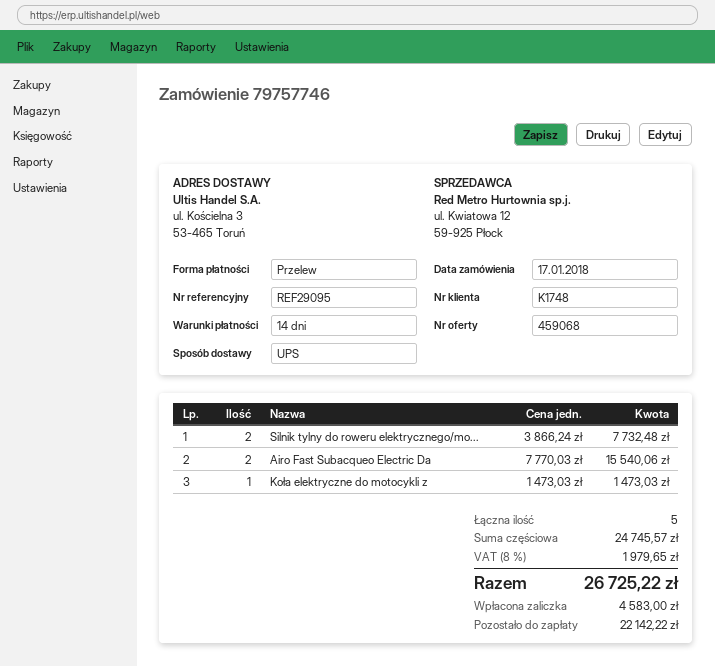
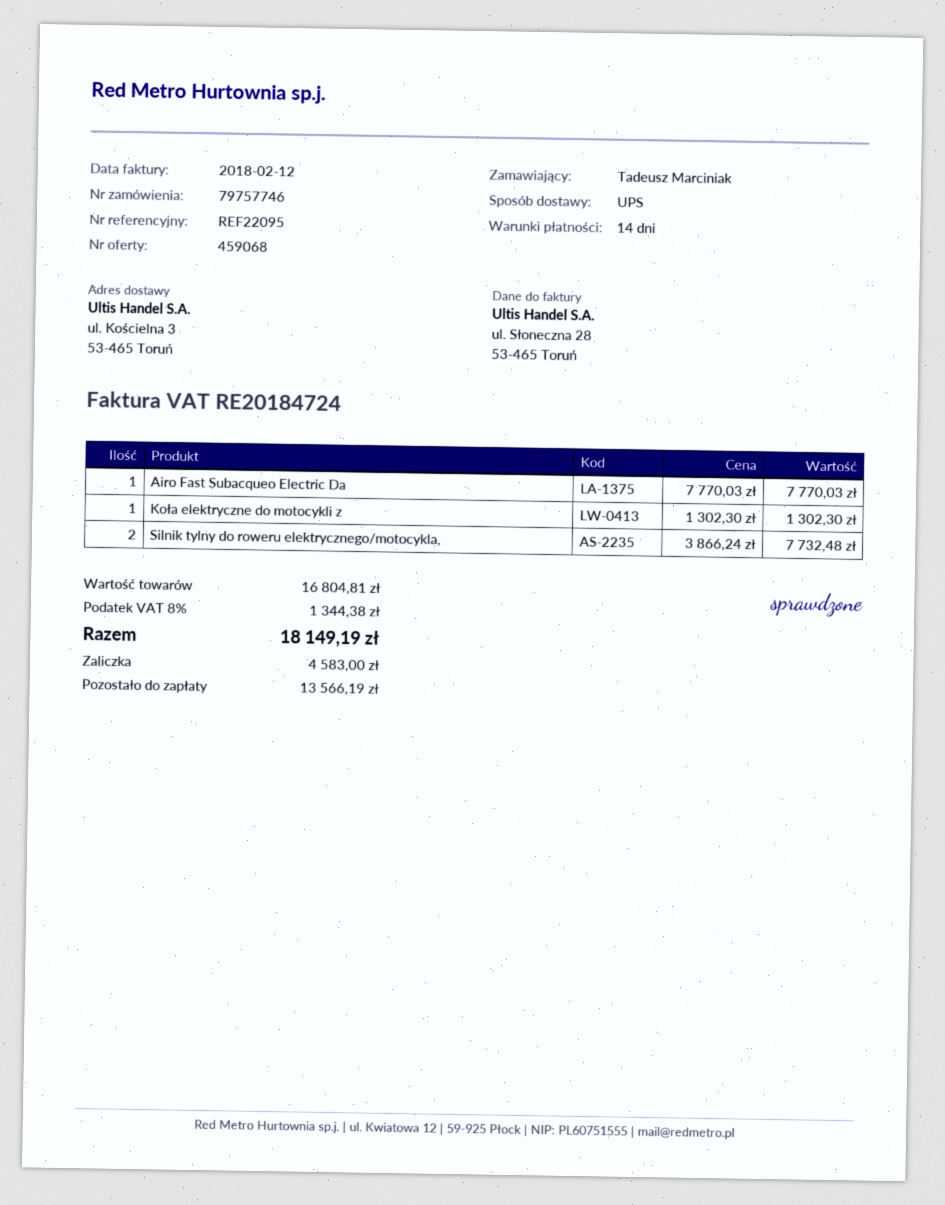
reference: REF29095 -> REF22095
Airo Fast Subacqueo Electric Da: 2 x 7770.03 = 15540.06 -> 1 x 7770.03 = 7770.03
Koła elektryczne do motocykli z: 1 x 1473.03 = 1473.03 -> 1 x 1302.30 = 1302.30
subtotal: 24745.57 -> 16804.81
tax: 8% = 1979.65 -> 8% = 1344.38
total: 26725.22 -> 18149.19
balance: 22142.22 -> 13566.19

